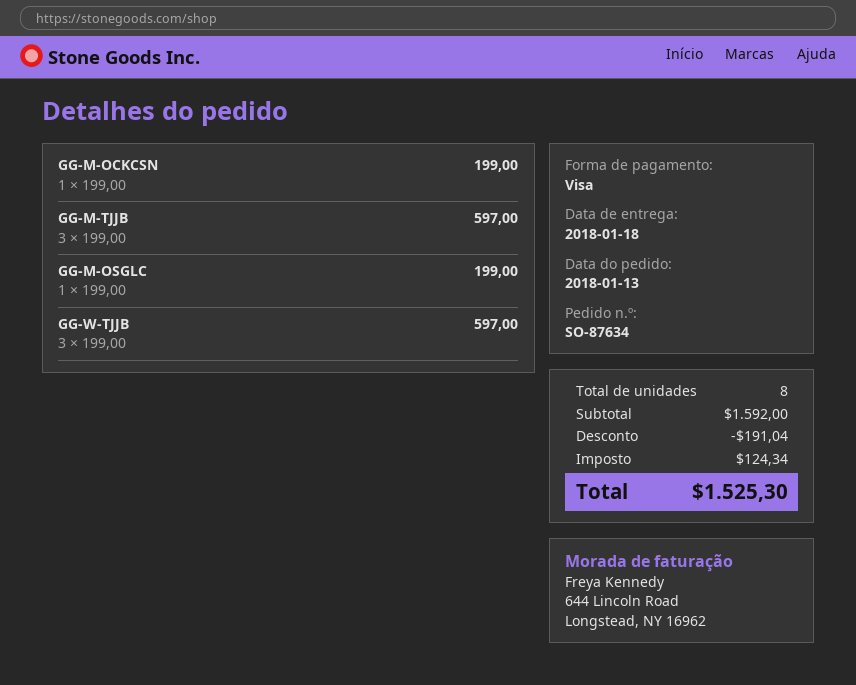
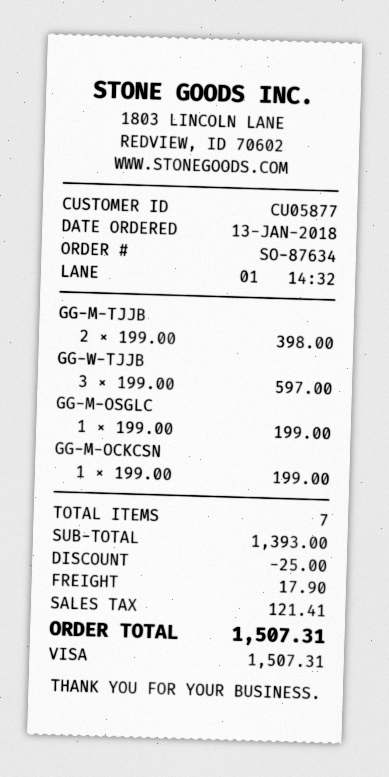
GG-M-TJJB: 3 x 199.00 = 597.00 -> 2 x 199.00 = 398.00
total quantity: 8 -> 7
subtotal: 1592.00 -> 1393.00
discount: 191.04 -> 25.00
shipping: none -> 17.90
tax: 124.34 -> 121.41
total: 1525.30 -> 1507.31

